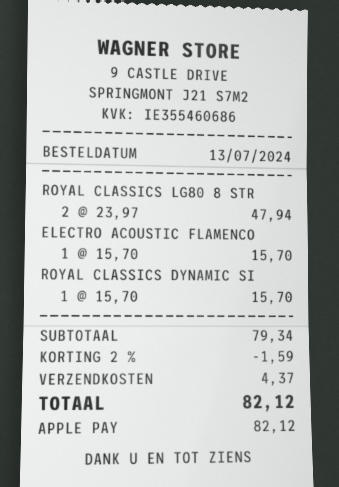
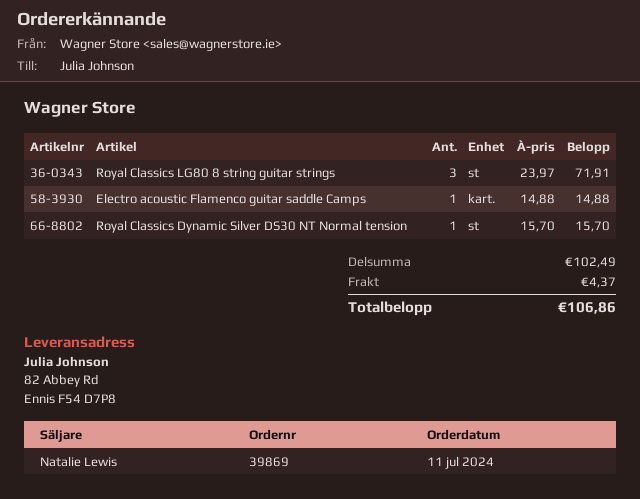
order date: 2024-07-13 -> 2024-07-11
ROYAL CLASSICS LG80 8 STR: 2 x 23.97 = 47.94 -> 3 x 23.97 = 71.91
ELECTRO ACOUSTIC FLAMENCO: 1 x 15.70 = 15.70 -> 1 x 14.88 = 14.88
subtotal: 79.34 -> 102.49
discount: 2% = 1.59 -> none
total: 82.12 -> 106.86

